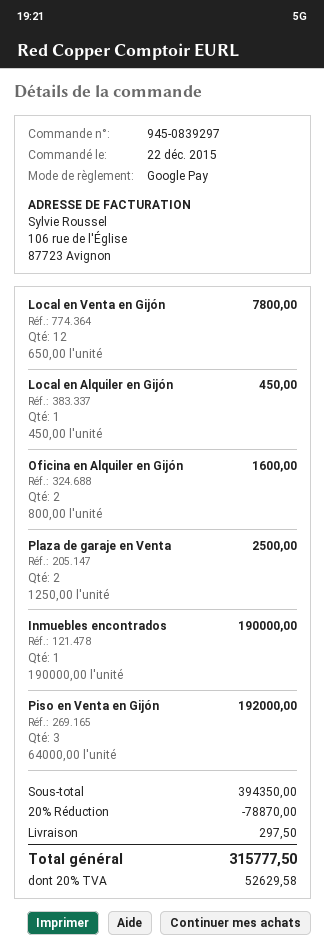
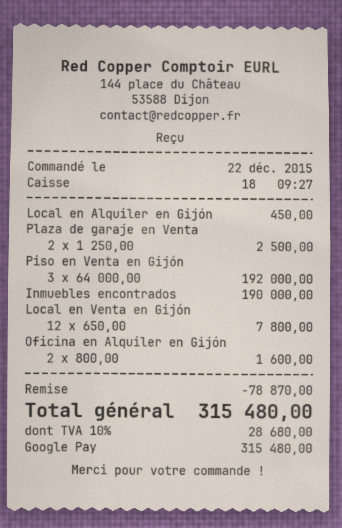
shipping: 297.50 -> none
tax: 20% = 52629.58 -> 10% = 28680.00
total: 315777.50 -> 315480.00

